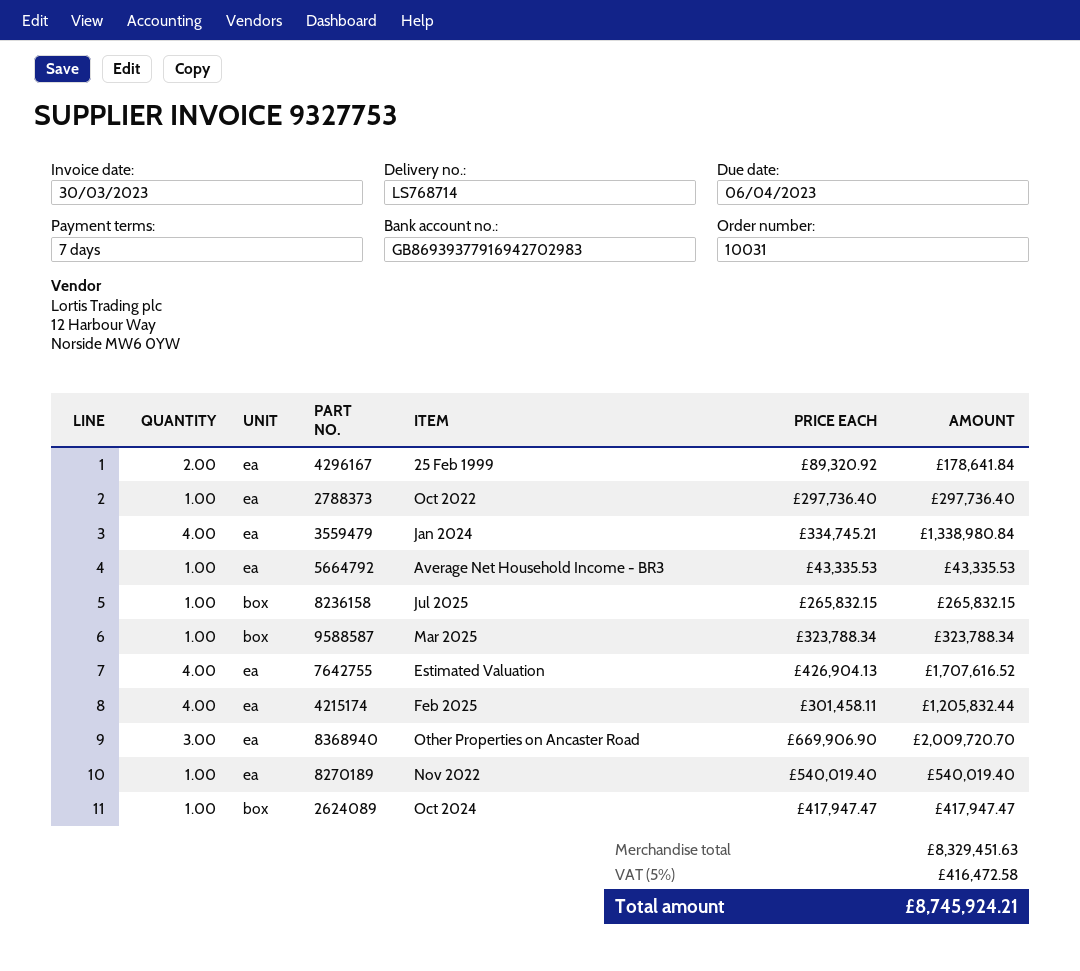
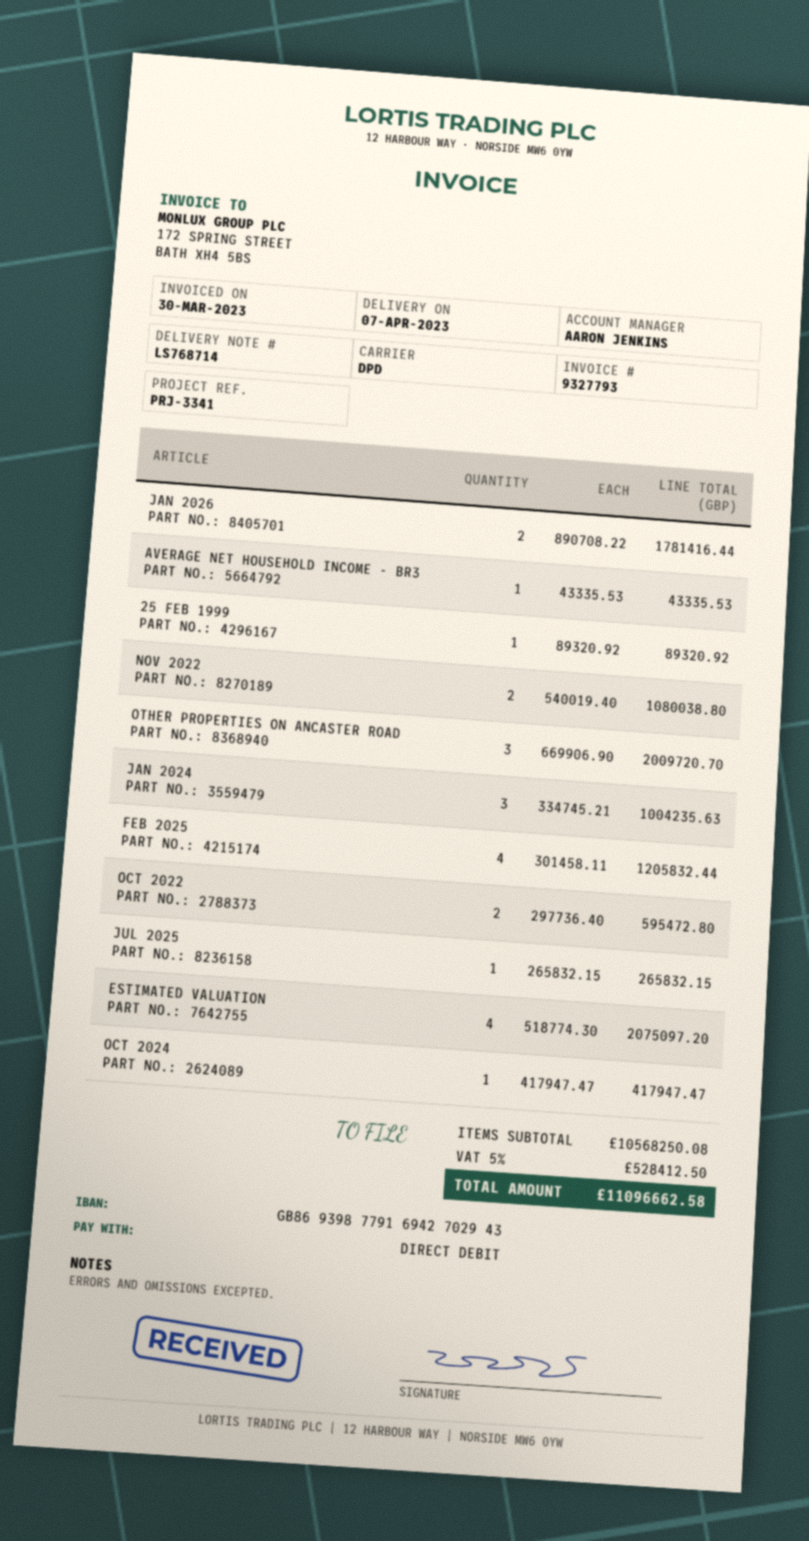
invoice number: 9327753 -> 9327793
bank account: GB86939377916942702983 -> GB86939877916942702943
25 Feb 1999: 2 x 89320.92 = 178641.84 -> 1 x 89320.92 = 89320.92
Oct 2022: 1 x 297736.40 = 297736.40 -> 2 x 297736.40 = 595472.80
Jan 2024: 4 x 334745.21 = 1338980.84 -> 3 x 334745.21 = 1004235.63
Mar 2025: 1 x 323788.34 = 323788.34 -> none
Estimated Valuation: 4 x 426904.13 = 1707616.52 -> 4 x 518774.30 = 2075097.20
Nov 2022: 1 x 540019.40 = 540019.40 -> 2 x 540019.40 = 1080038.80
JAN 2026: none -> 2 x 890708.22 = 1781416.44
subtotal: 8329451.63 -> 10568250.08
tax: 5% = 416472.58 -> 5% = 528412.50
total: 8745924.21 -> 11096662.58

